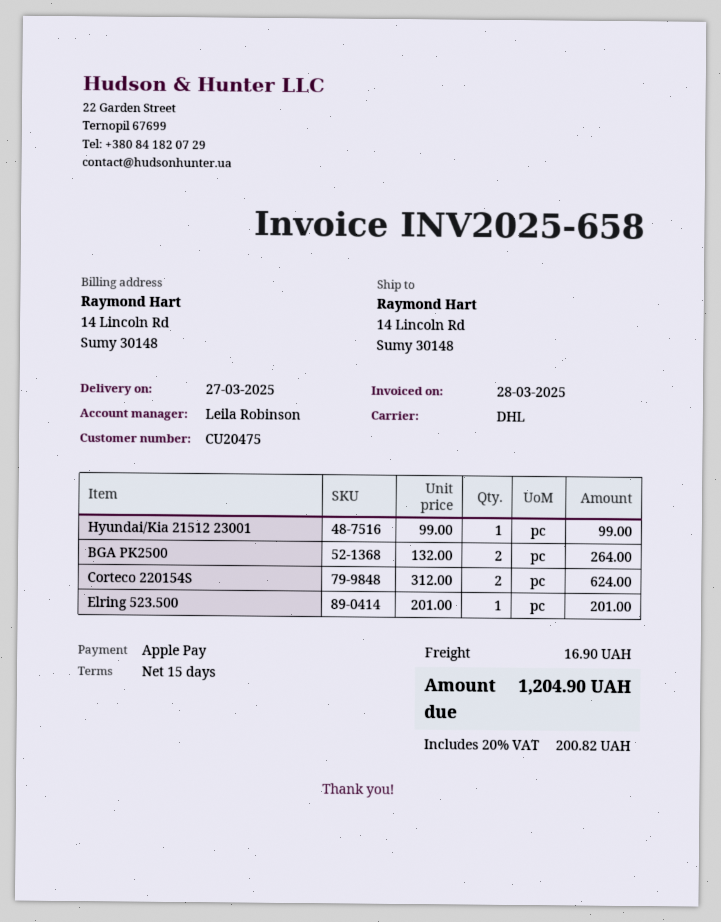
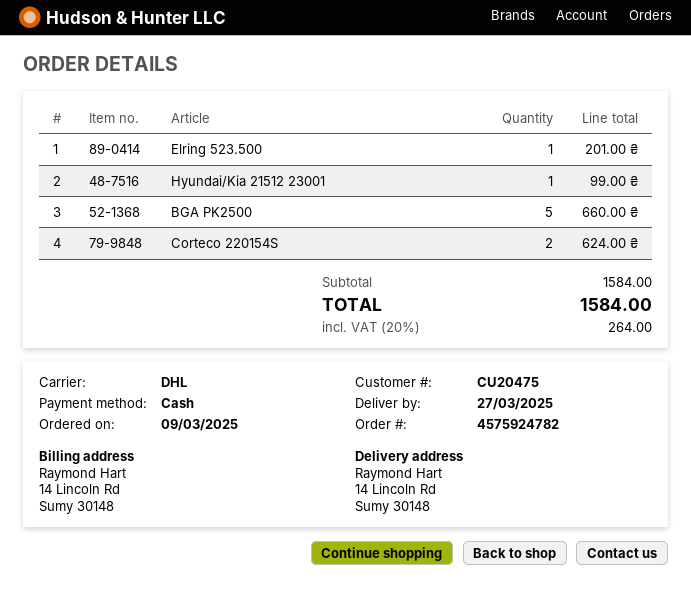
payment method: Apple Pay -> cash
BGA PK2500: 2 for 264.00 -> 5 for 660.00
shipping: 16.90 -> none
tax: 20% = 200.82 -> 20% = 264.00
total: 1204.90 -> 1584.00

